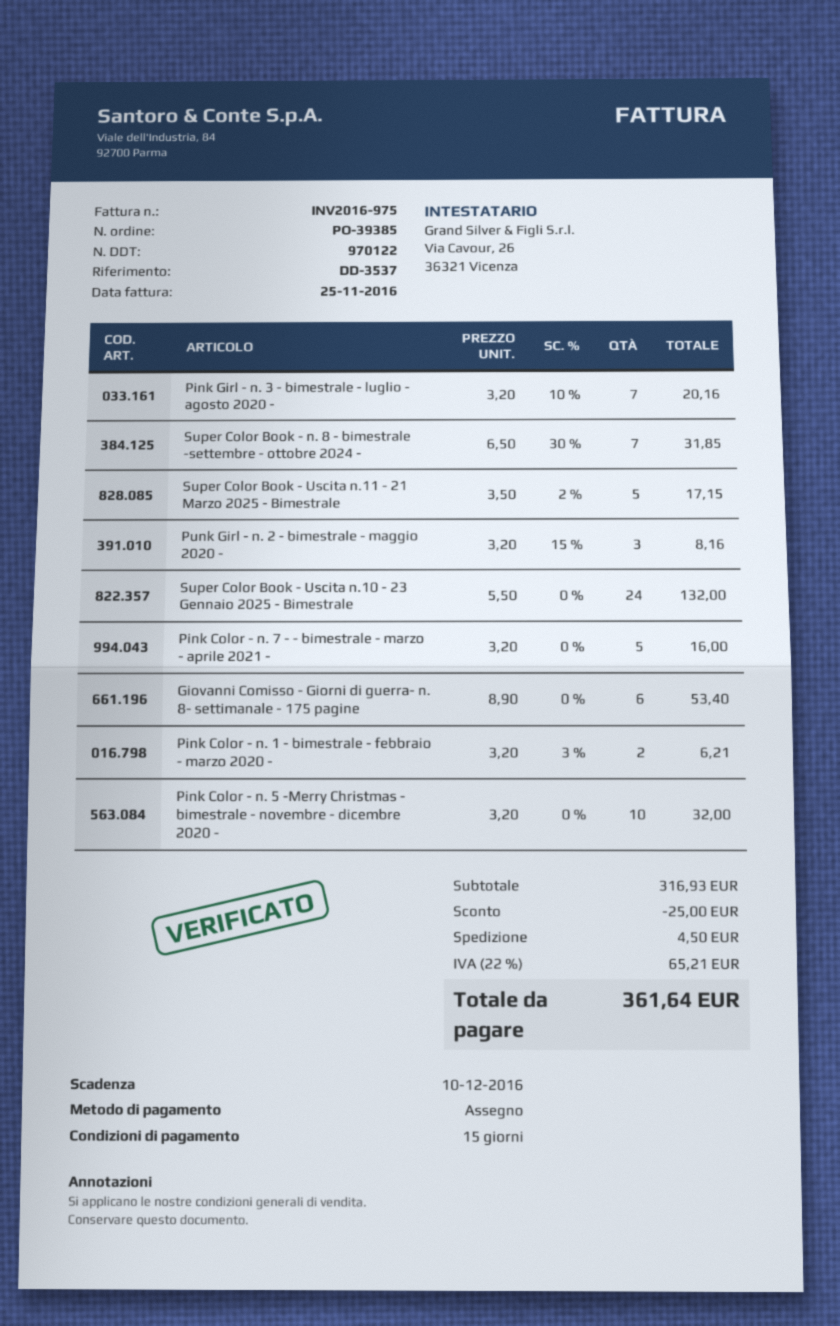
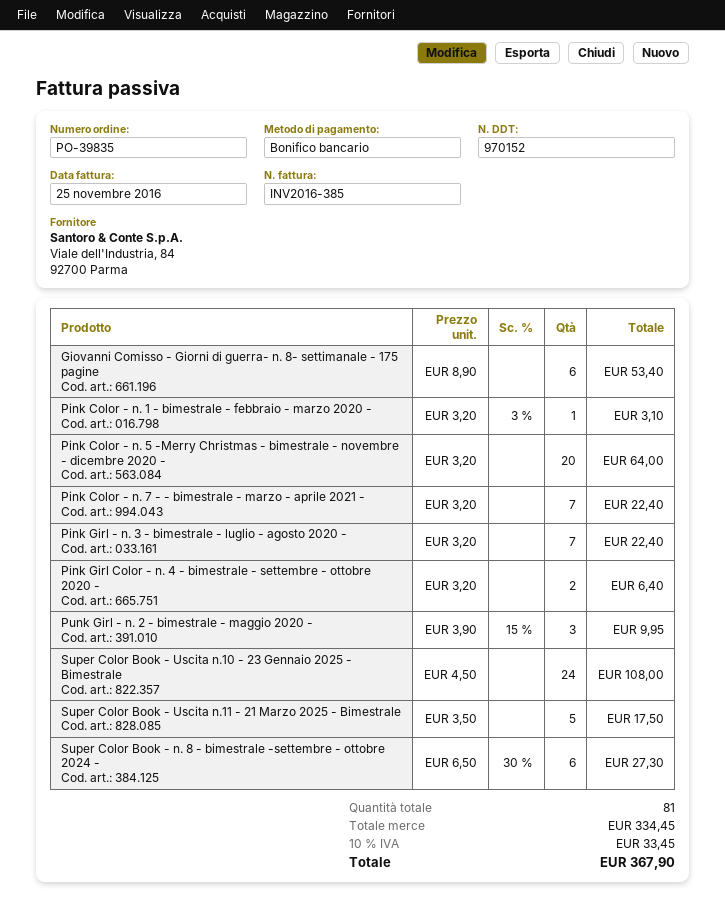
order number: PO-39385 -> PO-39835
delivery note number: 970122 -> 970152
invoice number: INV2016-975 -> INV2016-385
payment method: cheque -> bank transfer
Pink Girl - n. 3 - bimestrale - luglio - agosto 2020 -: 7 x 3.20 - 10% = 20.16 -> 7 x 3.20 = 22.40
Super Color Book - n. 8 - bimestrale -settembre - ottobre 2024 -: 7 x 6.50 - 30% = 31.85 -> 6 x 6.50 - 30% = 27.30
Super Color Book - Uscita n.11 - 21 Marzo 2025 - Bimestrale: 5 x 3.50 - 2% = 17.15 -> 5 x 3.50 = 17.50
Punk Girl - n. 2 - bimestrale - maggio 2020 -: 3 x 3.20 - 15% = 8.16 -> 3 x 3.90 - 15% = 9.95
Super Color Book - Uscita n.10 - 23 Gennaio 2025 - Bimestrale: 24 x 5.50 = 132.00 -> 24 x 4.50 = 108.00
Pink Color - n. 7 - - bimestrale - marzo - aprile 2021 -: 5 x 3.20 = 16.00 -> 7 x 3.20 = 22.40
Pink Color - n. 1 - bimestrale - febbraio - marzo 2020 -: 2 x 3.20 - 3% = 6.21 -> 1 x 3.20 - 3% = 3.10
Pink Color - n. 5 -Merry Christmas - bimestrale - novembre - dicembre 2020 -: 10 x 3.20 = 32.00 -> 20 x 3.20 = 64.00
Pink Girl Color - n. 4 - bimestrale - settembre - ottobre 2020 -: none -> 2 x 3.20 = 6.40
subtotal: 316.93 -> 334.45
discount: 25.00 -> none
shipping: 4.50 -> none
tax: 22% = 65.21 -> 10% = 33.45
total: 361.64 -> 367.90

